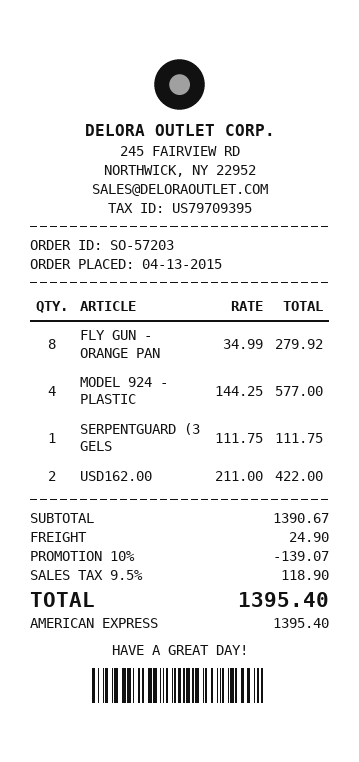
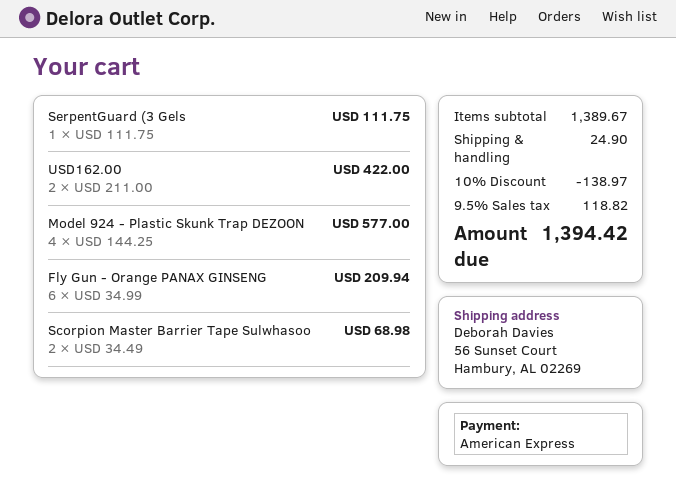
FLY GUN - ORANGE PAN: 8 x 34.99 = 279.92 -> 6 x 34.99 = 209.94
Scorpion Master Barrier Tape Sulwhasoo: none -> 2 x 34.49 = 68.98
subtotal: 1390.67 -> 1389.67
discount: 10% = 139.07 -> 10% = 138.97
tax: 9.5% = 118.90 -> 9.5% = 118.82
total: 1395.40 -> 1394.42

